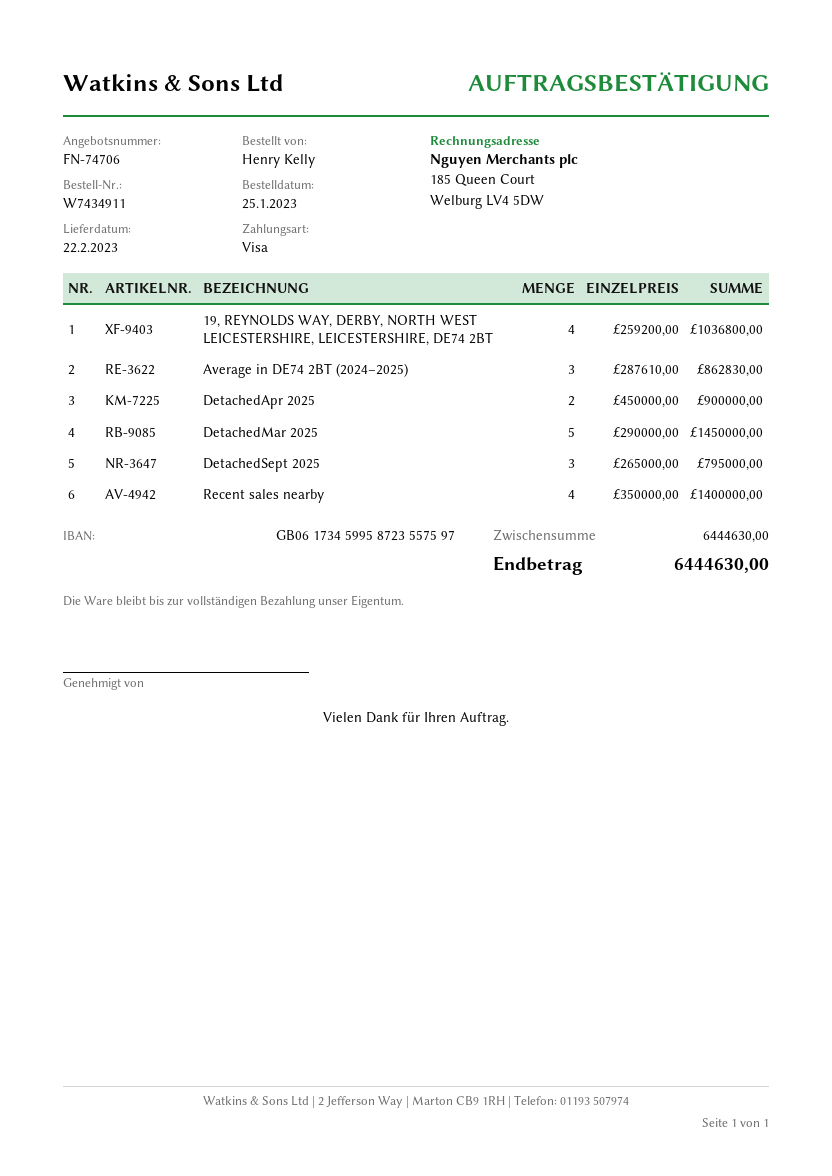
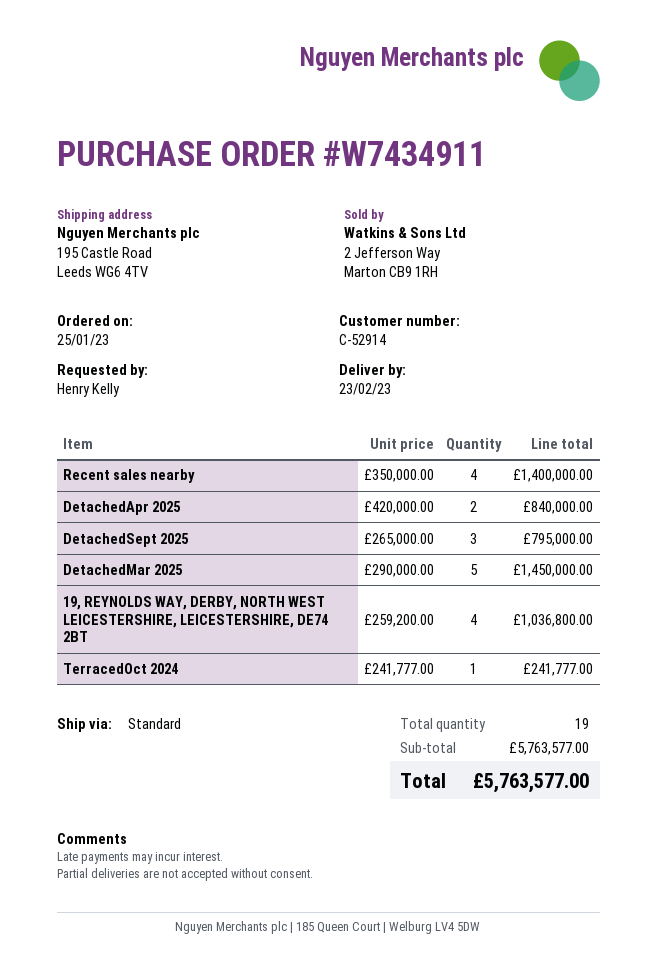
delivery date: 2023-02-22 -> 2023-02-23
Average in DE74 2BT (2024–2025): 3 x 287610.00 = 862830.00 -> none
DetachedApr 2025: 2 x 450000.00 = 900000.00 -> 2 x 420000.00 = 840000.00
TerracedOct 2024: none -> 1 x 241777.00 = 241777.00
subtotal: 6444630.00 -> 5763577.00
total: 6444630.00 -> 5763577.00

